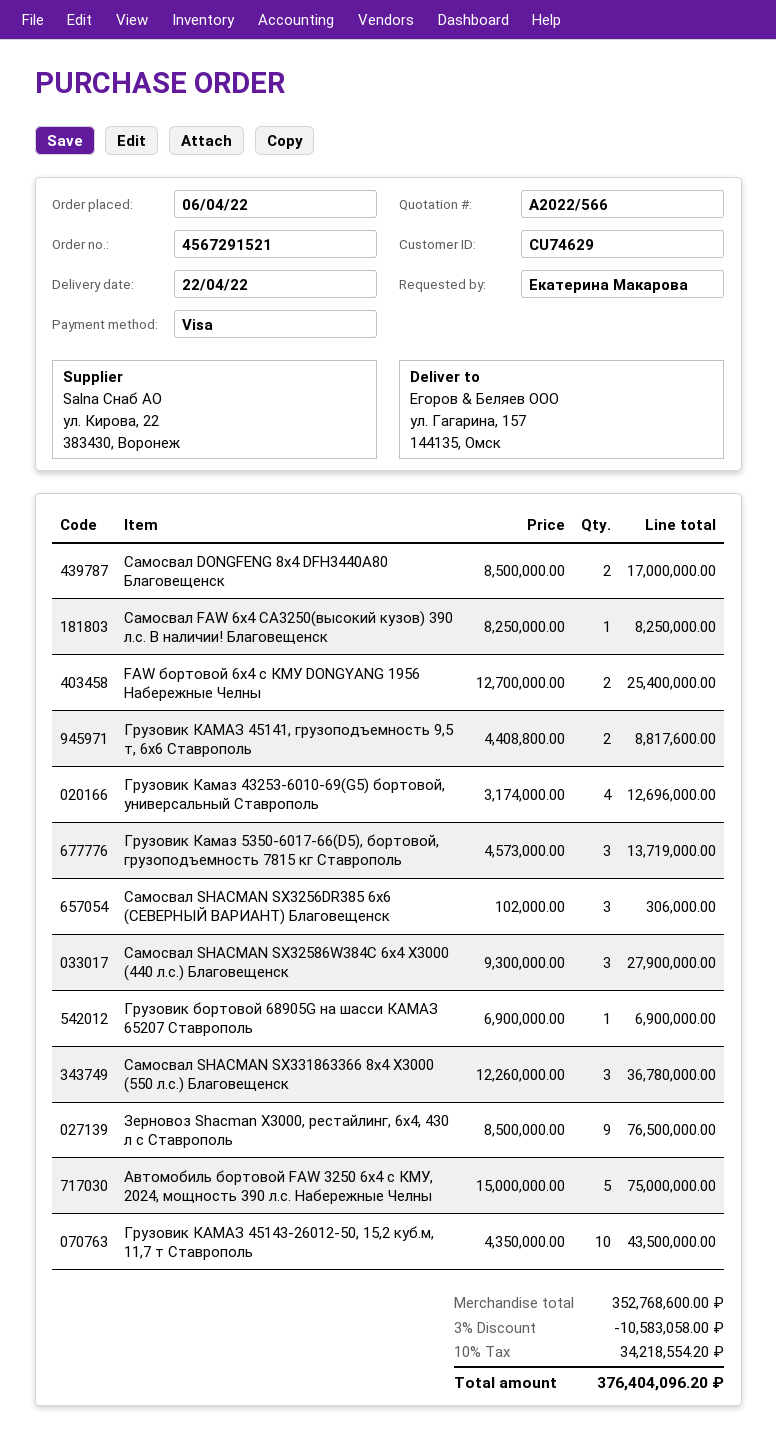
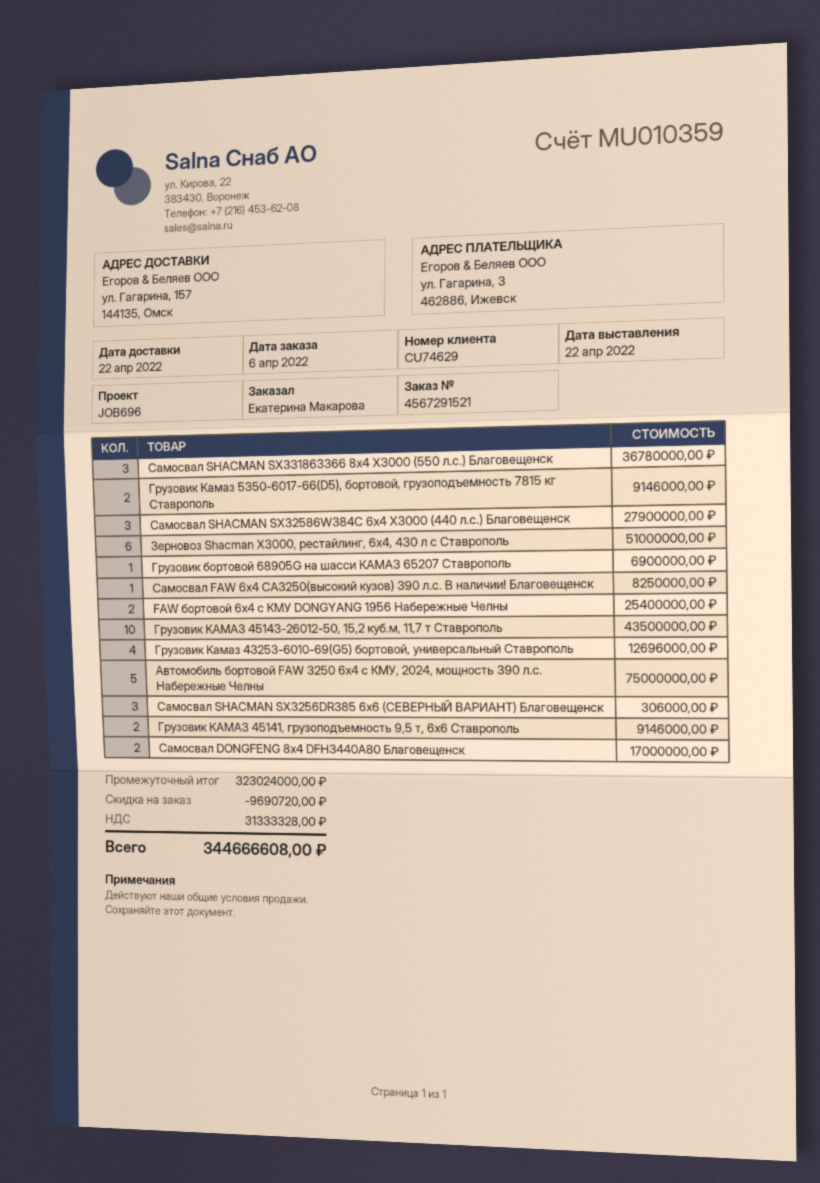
Грузовик КАМАЗ 45141, грузоподъемность 9,5 т, 6х6 Ставрополь: 2 for 8817600.00 -> 2 for 9146000.00
Грузовик Камаз 5350-6017-66(D5), бортовой, грузоподъемность 7815 кг Ставрополь: 3 for 13719000.00 -> 2 for 9146000.00
Зерновоз Shacman X3000, рестайлинг, 6x4, 430 л с Ставрополь: 9 for 76500000.00 -> 6 for 51000000.00
subtotal: 352768600.00 -> 323024000.00
discount: 10583058.00 -> 9690720.00
tax: 34218554.20 -> 31333328.00
total: 376404096.20 -> 344666608.00

